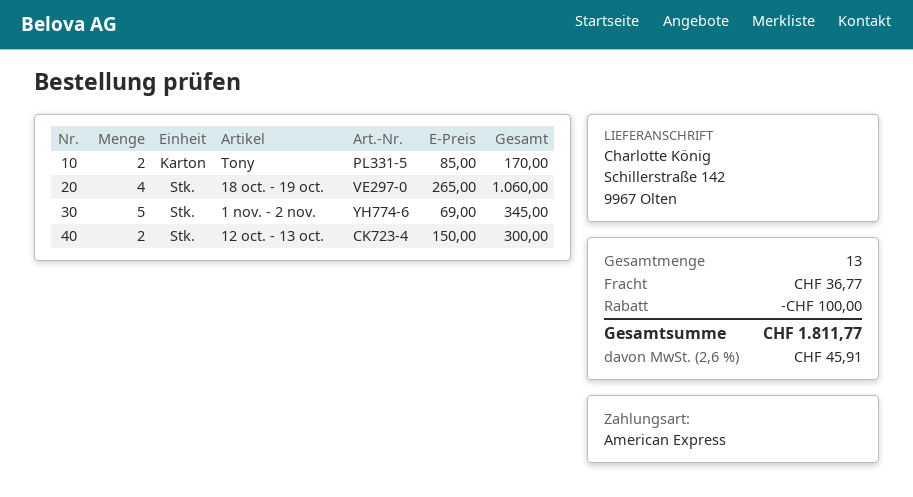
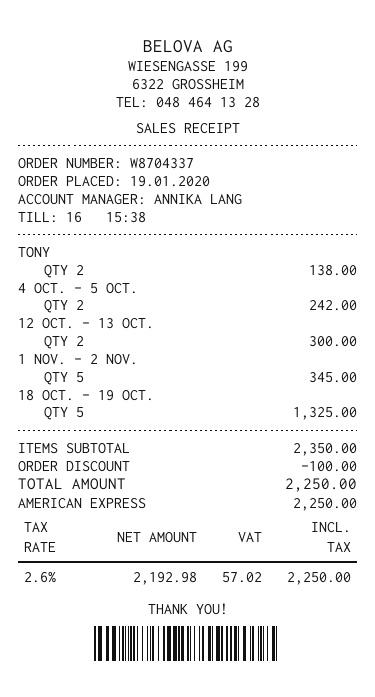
Tony: 2 for 170.00 -> 2 for 138.00
18 oct. - 19 oct.: 4 for 1060.00 -> 5 for 1325.00
4 OCT. - 5 OCT.: none -> 2 for 242.00
shipping: 36.77 -> none
tax: 2.6% = 45.91 -> 2.6% = 57.02
total: 1811.77 -> 2250.00

